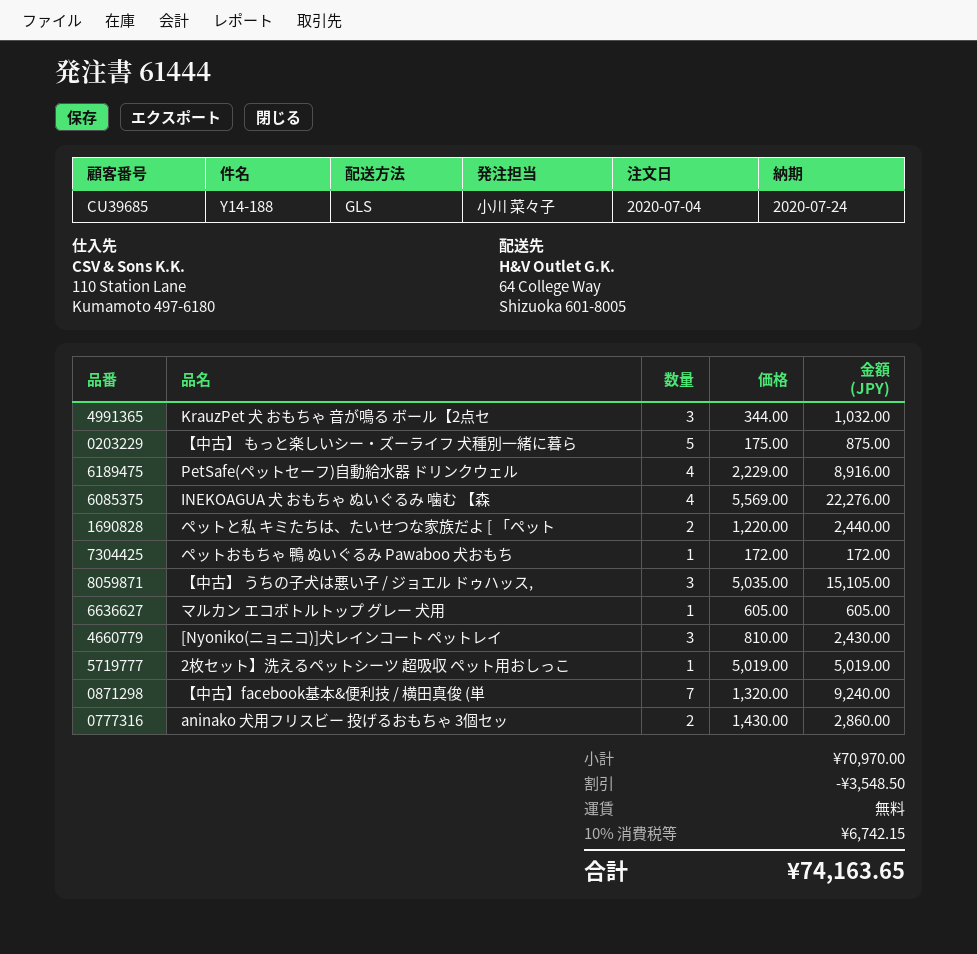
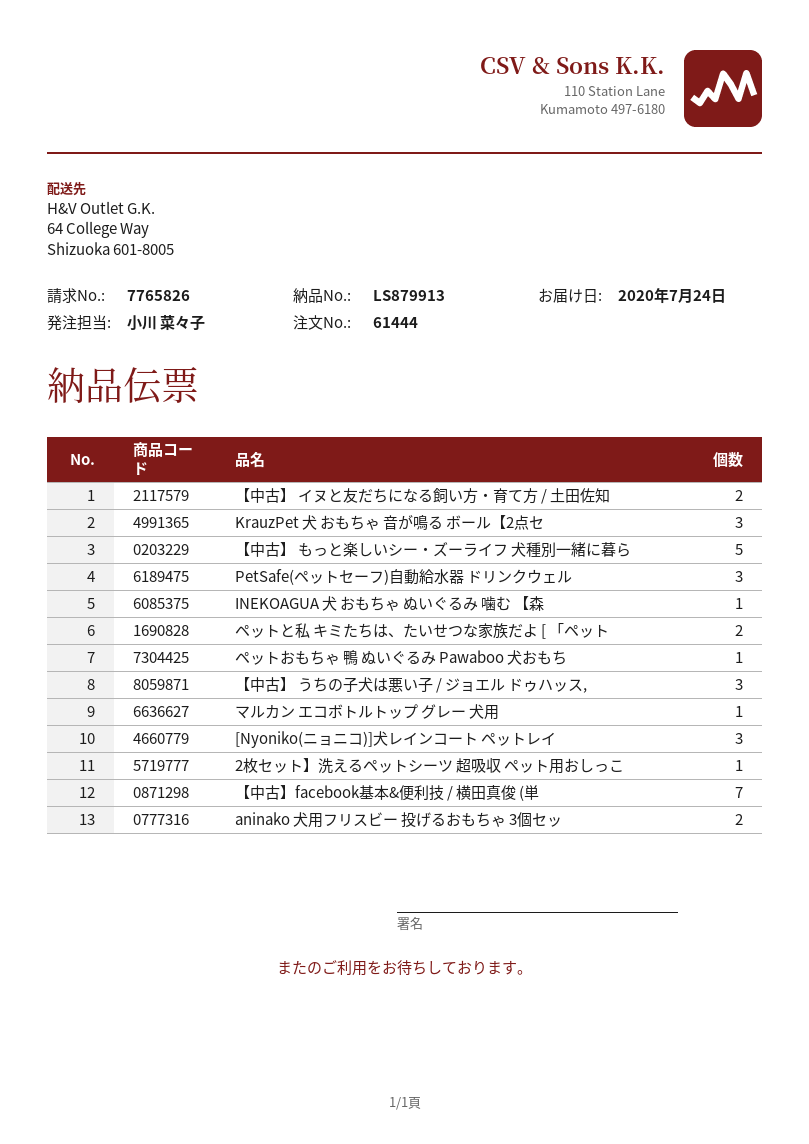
PetSafe(ペットセーフ)自動給水器 ドリンクウェル: 4 -> 3
INEKOAGUA 犬 おもちゃ ぬいぐるみ 噛む 【森: 4 -> 1
【中古】 イヌと友だちになる飼い方・育て方 / 土田佐知: none -> 2

